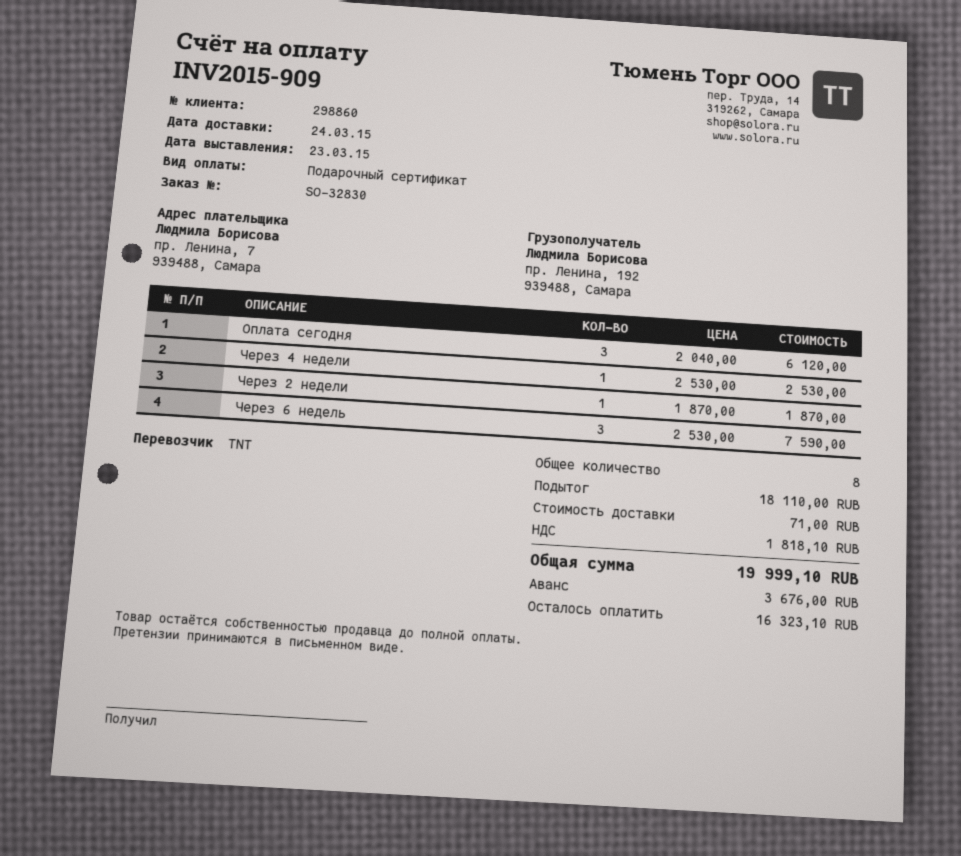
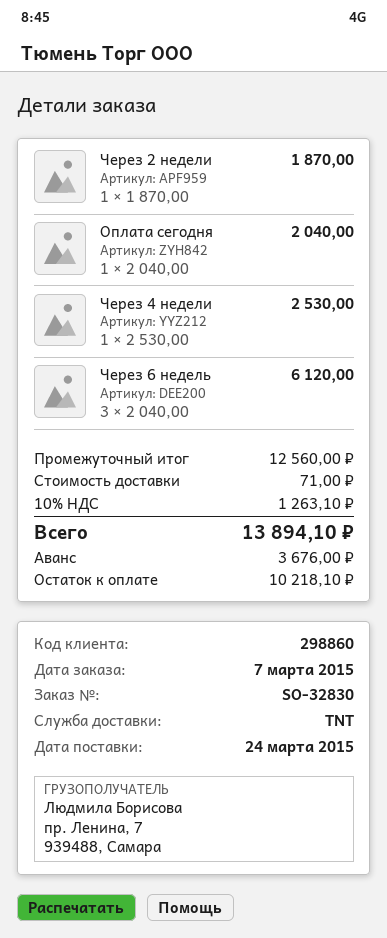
ship to: пр. Ленина, 192, 939488, Самара -> пр. Ленина, 7, 939488, Самара
Оплата сегодня: 3 x 2040.00 = 6120.00 -> 1 x 2040.00 = 2040.00
Через 6 недель: 3 x 2530.00 = 7590.00 -> 3 x 2040.00 = 6120.00
subtotal: 18110.00 -> 12560.00
tax: 1818.10 -> 1263.10
total: 19999.10 -> 13894.10
balance: 16323.10 -> 10218.10

